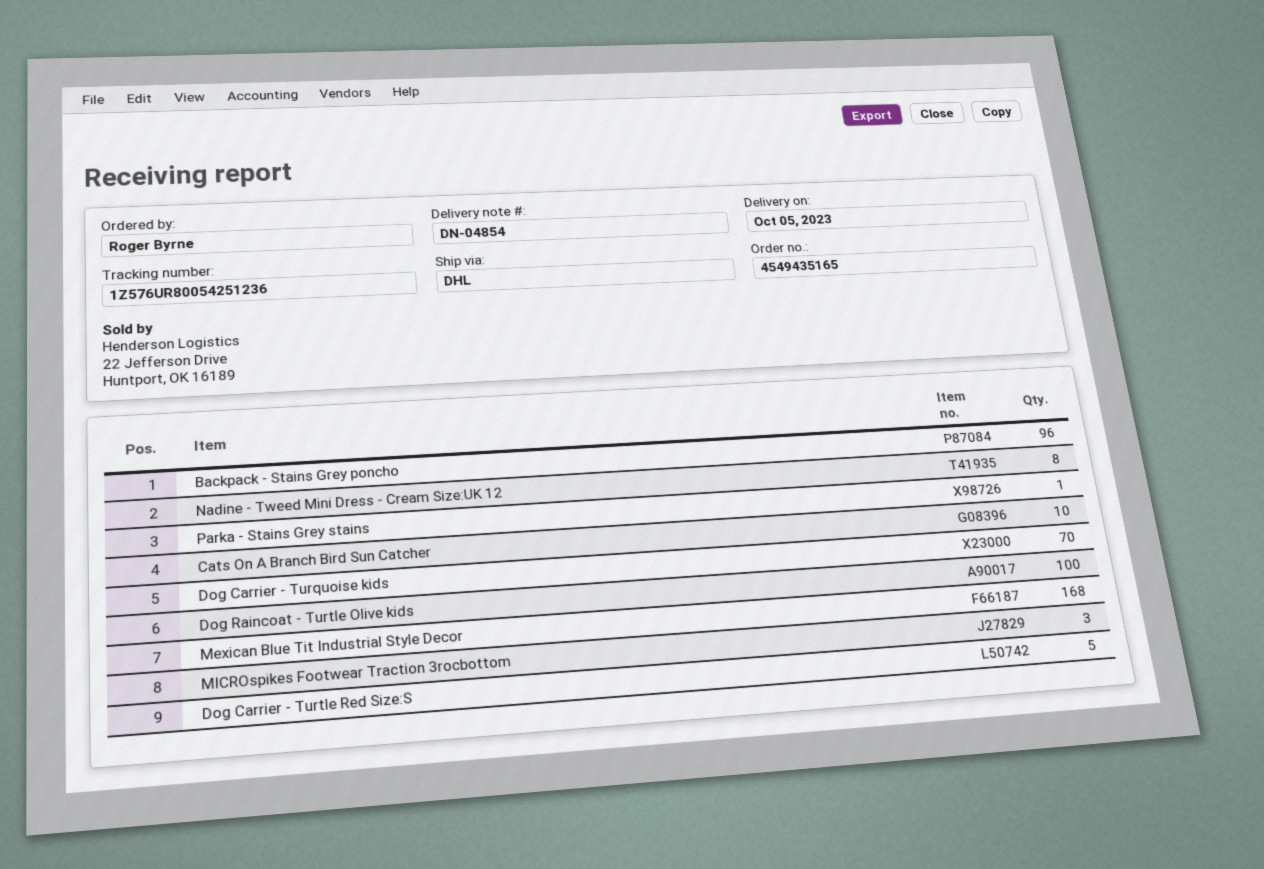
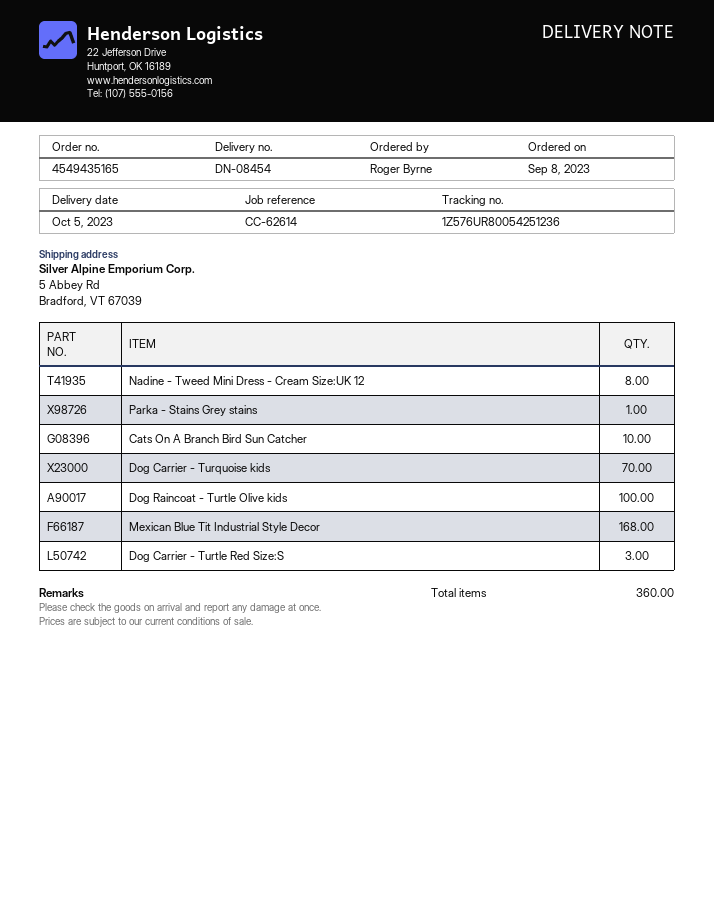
delivery note number: DN-04854 -> DN-08454
Backpack - Stains Grey poncho: 96 -> none
MICROspikes Footwear Traction 3rocbottom: 3 -> none
Dog Carrier - Turtle Red Size:S: 5 -> 3

